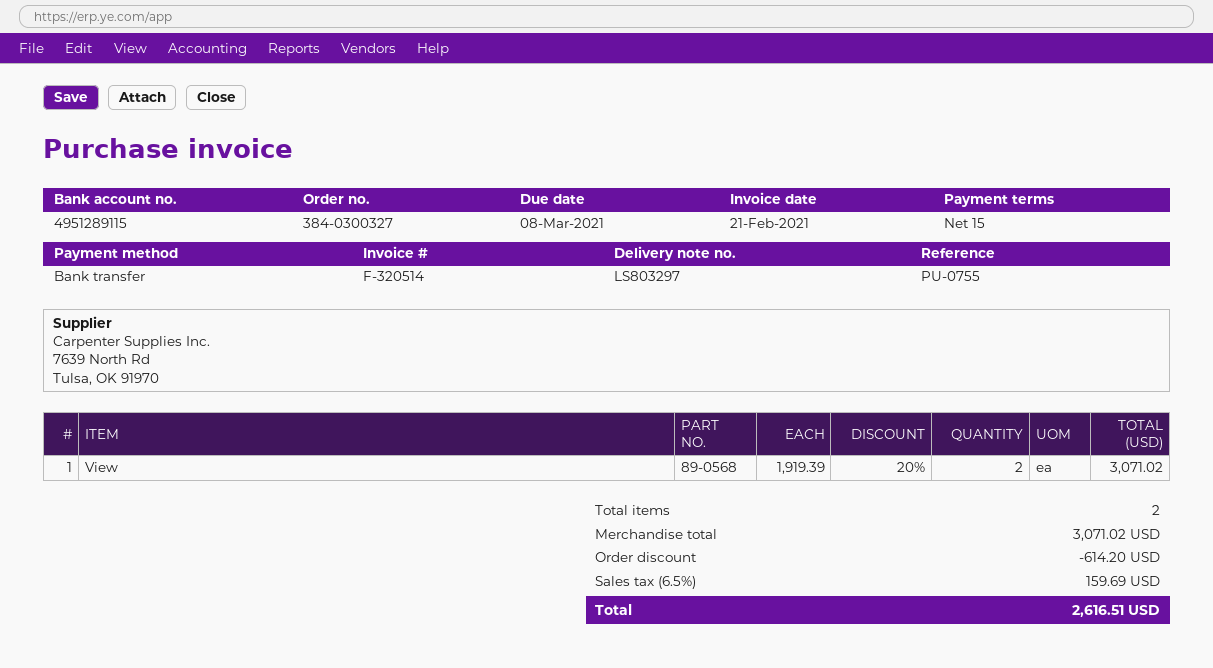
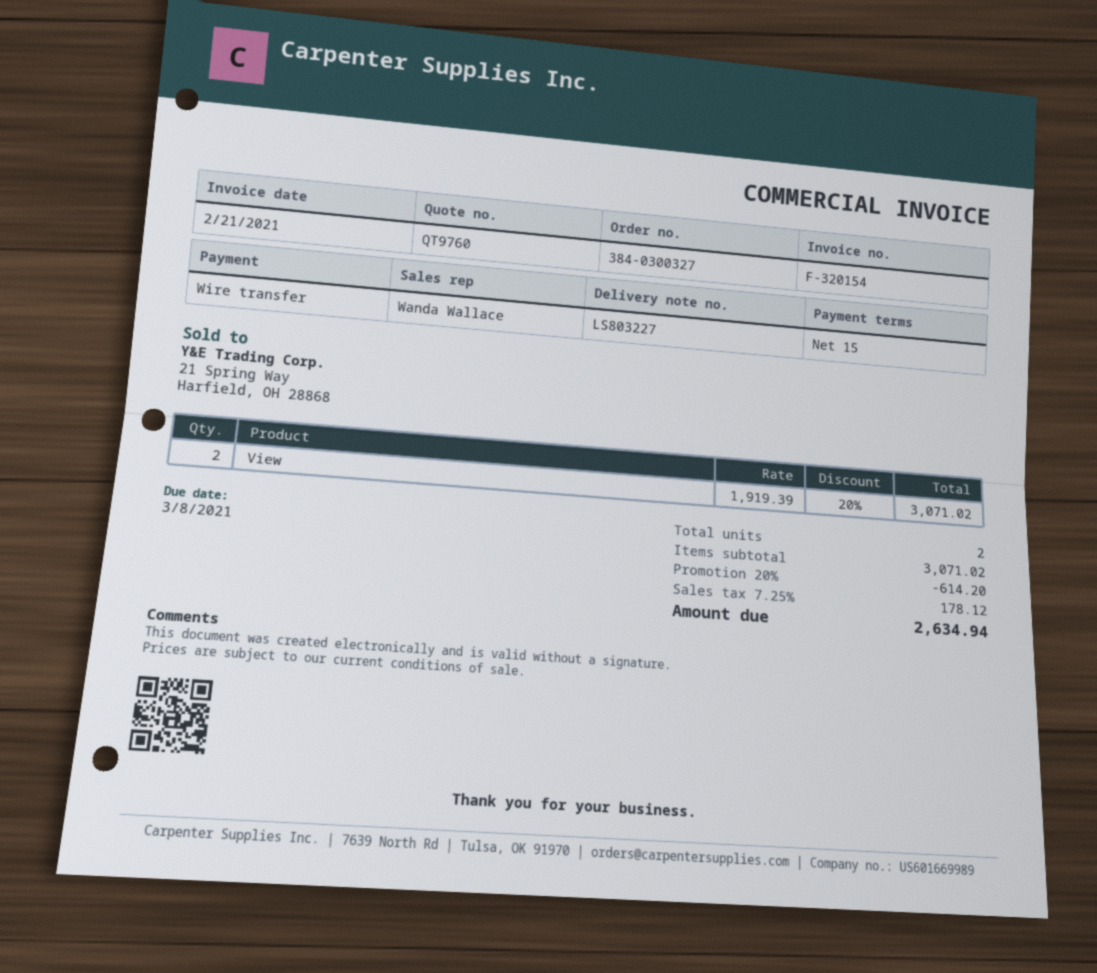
delivery note number: LS803297 -> LS803227
invoice number: F-320514 -> F-320154
tax: 6.5% = 159.69 -> 7.25% = 178.12
total: 2616.51 -> 2634.94

